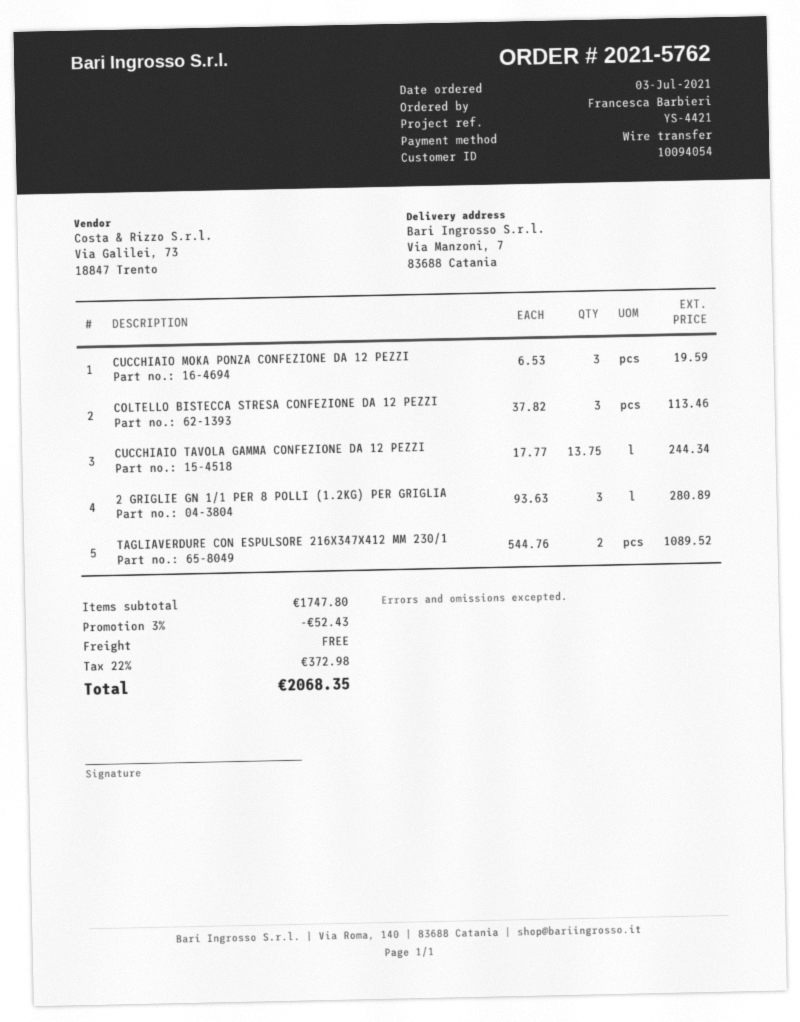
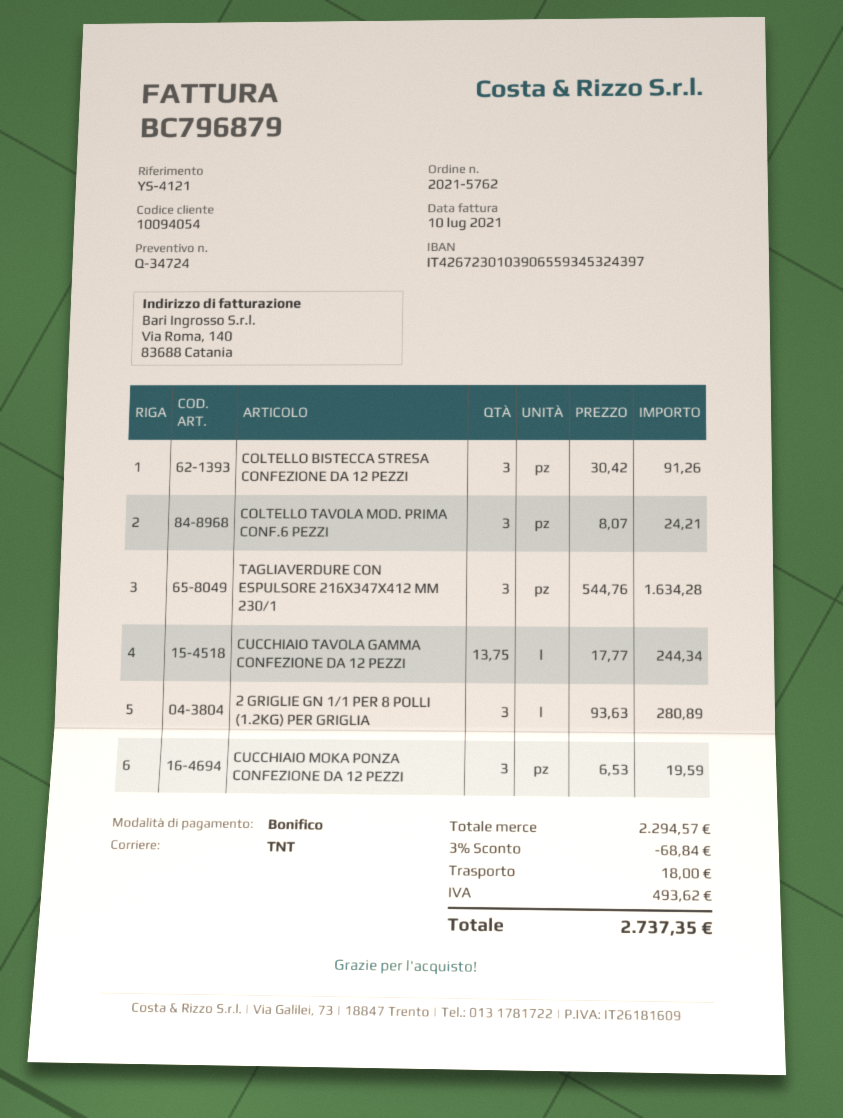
reference: YS-4421 -> YS-4121
COLTELLO BISTECCA STRESA CONFEZIONE DA 12 PEZZI: 3 x 37.82 = 113.46 -> 3 x 30.42 = 91.26
TAGLIAVERDURE CON ESPULSORE 216X347X412 MM 230/1: 2 x 544.76 = 1089.52 -> 3 x 544.76 = 1634.28
COLTELLO TAVOLA MOD. PRIMA CONF.6 PEZZI: none -> 3 x 8.07 = 24.21
subtotal: 1747.80 -> 2294.57
discount: 3% = 52.43 -> 3% = 68.84
shipping: 0.00 -> 18.00
tax: 372.98 -> 493.62
total: 2068.35 -> 2737.35

